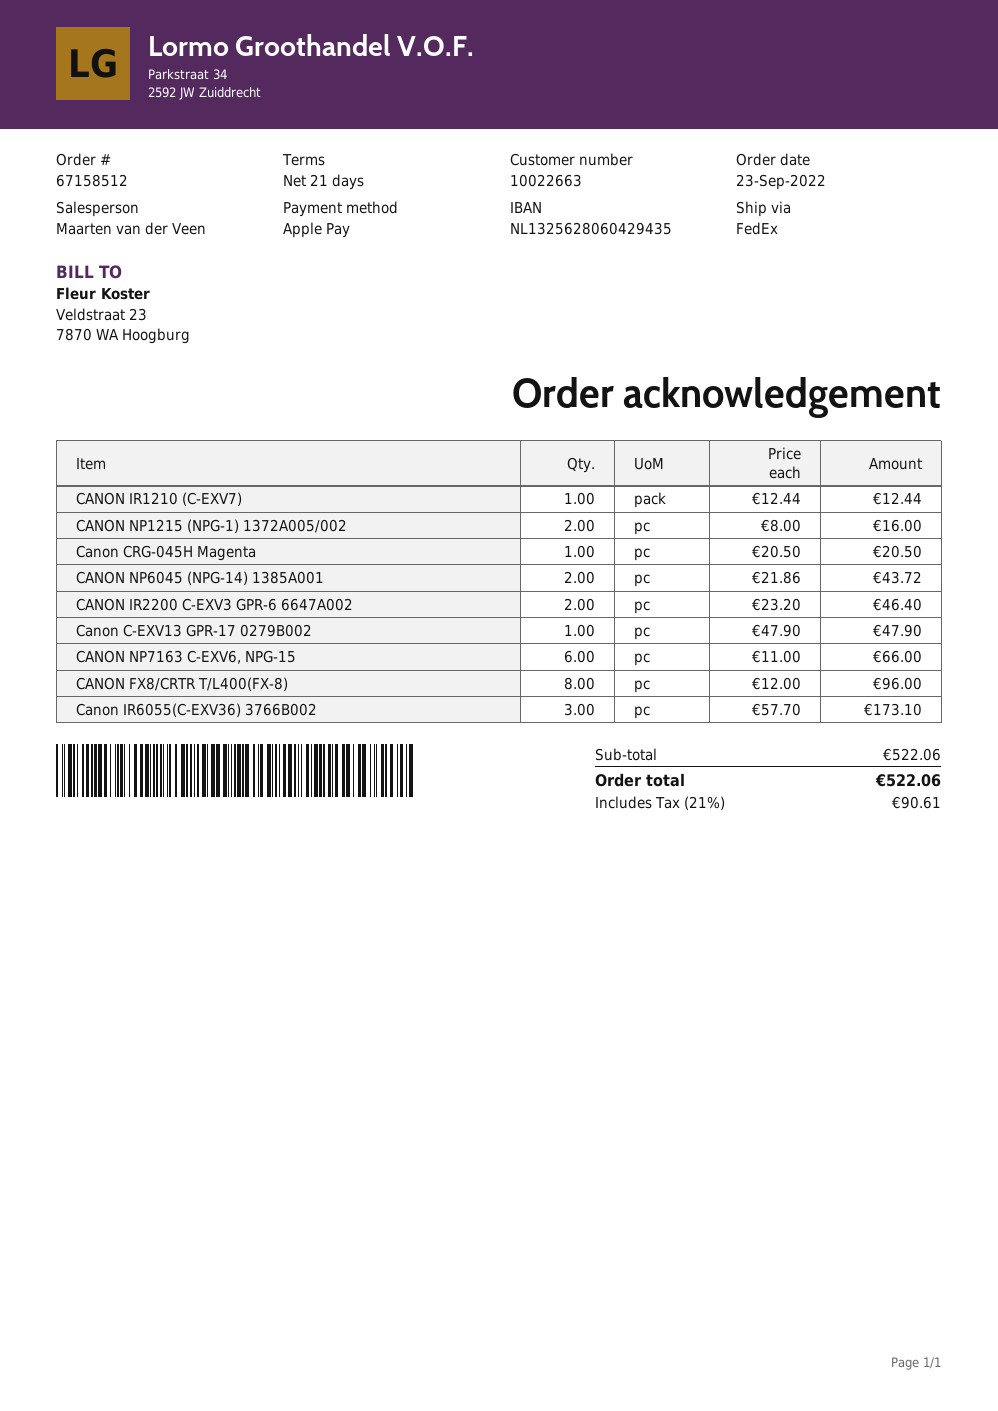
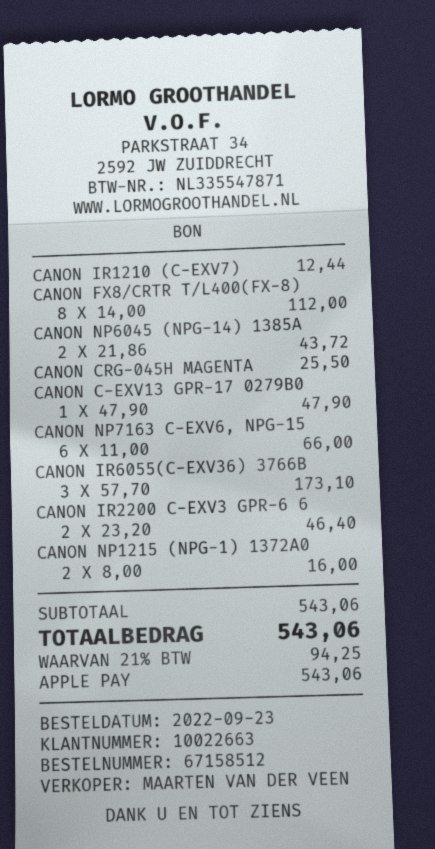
Canon CRG-045H Magenta: 1 x 20.50 = 20.50 -> 1 x 25.50 = 25.50
CANON FX8/CRTR T/L400(FX-8): 8 x 12.00 = 96.00 -> 8 x 14.00 = 112.00
subtotal: 522.06 -> 543.06
tax: 21% = 90.61 -> 21% = 94.25
total: 522.06 -> 543.06

